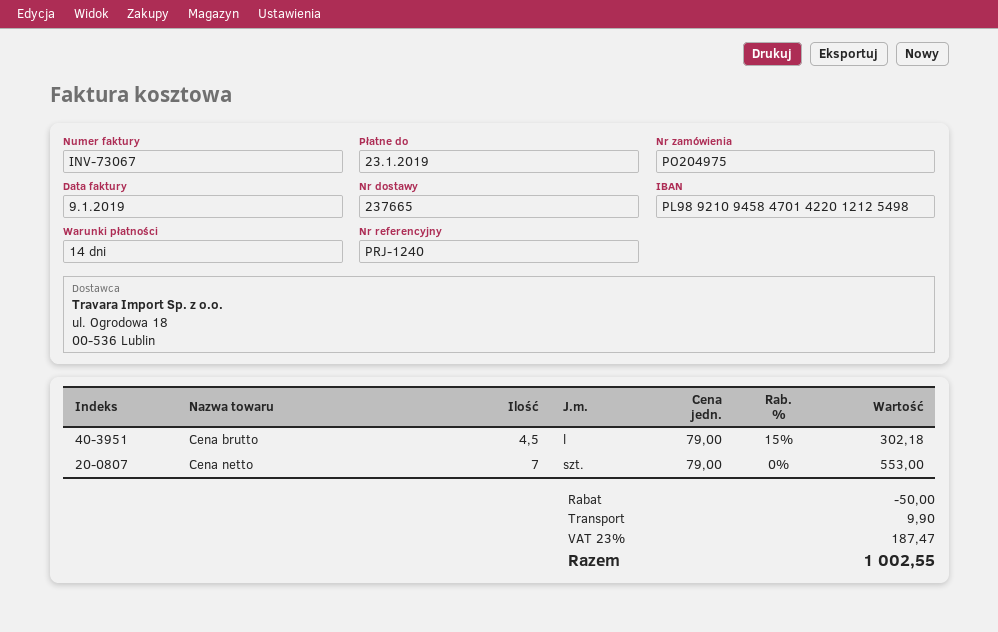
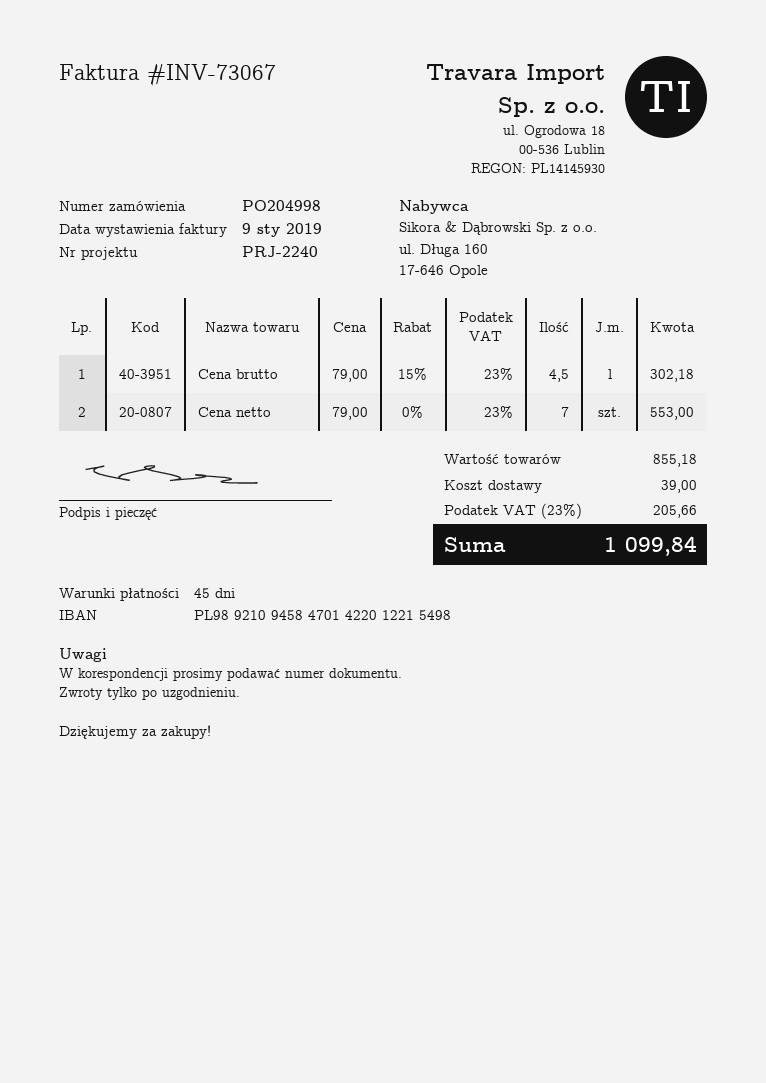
order number: PO204975 -> PO204998
payment terms: 14 days -> 45 days
reference: PRJ-1240 -> PRJ-2240
bank account: PL98921094584701422012125498 -> PL98921094584701422012215498
discount: 50.00 -> none
shipping: 9.90 -> 39.00
tax: 23% = 187.47 -> 23% = 205.66
total: 1002.55 -> 1099.84

